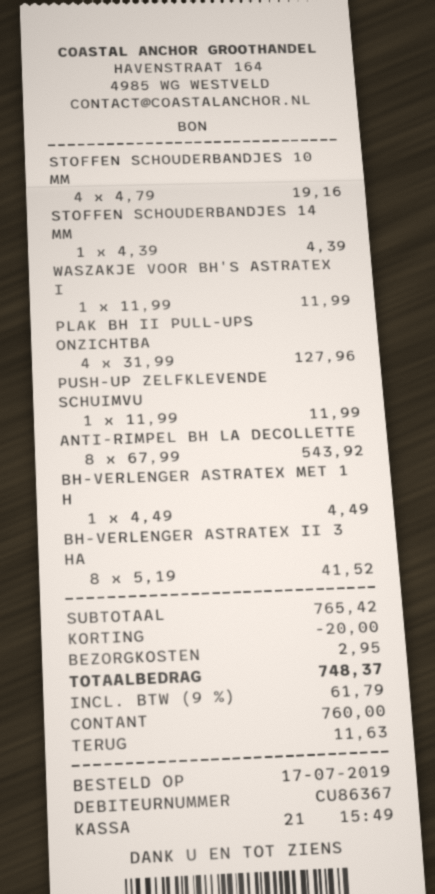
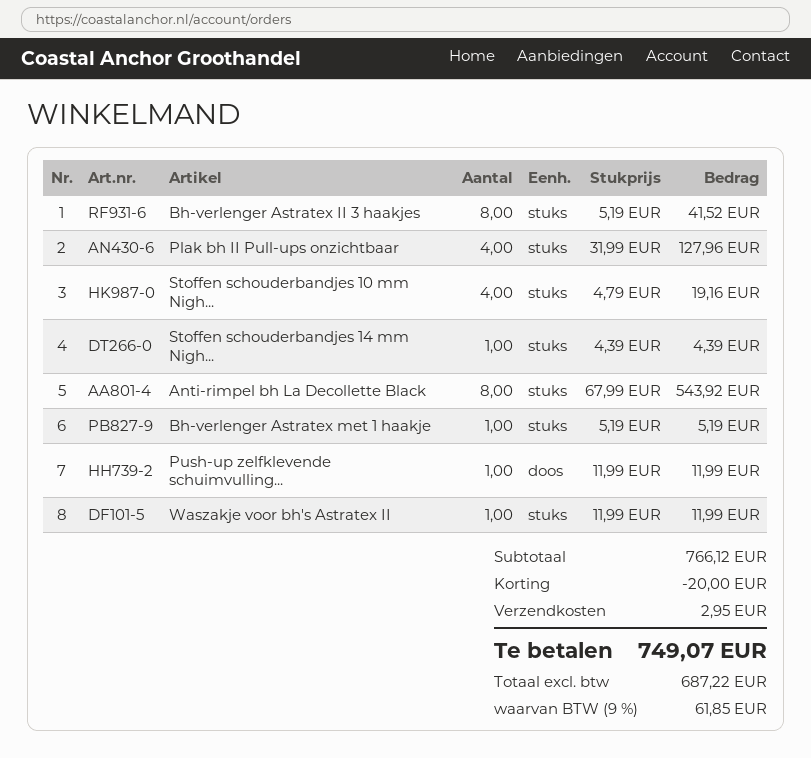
BH-VERLENGER ASTRATEX MET 1 H: 1 x 4.49 = 4.49 -> 1 x 5.19 = 5.19
subtotal: 765.42 -> 766.12
tax: 9% = 61.79 -> 9% = 61.85
total: 748.37 -> 749.07

